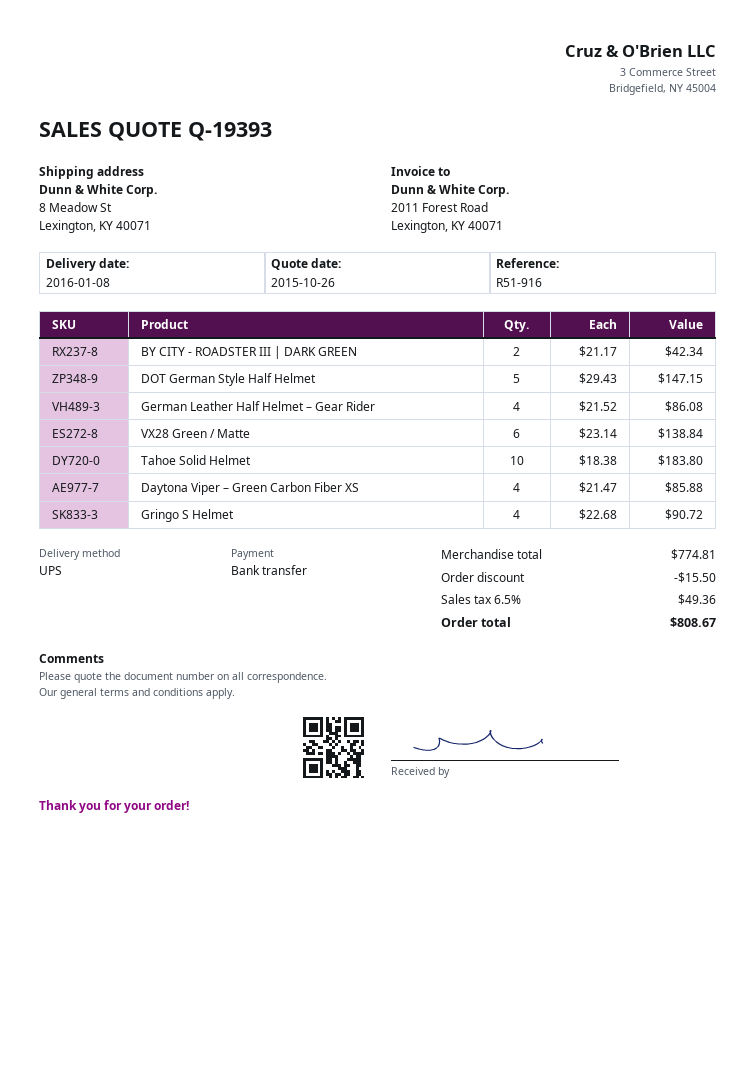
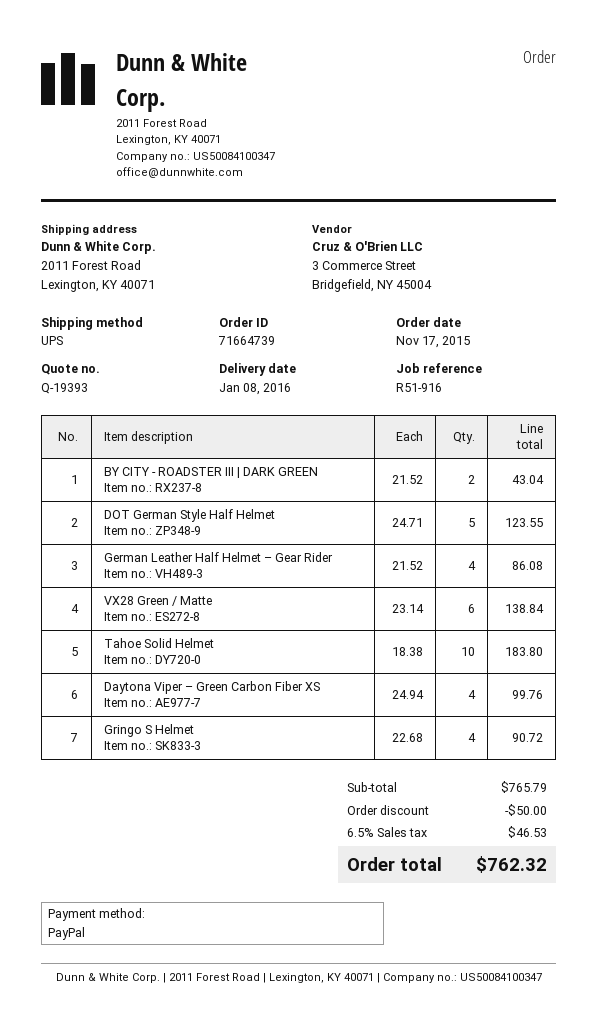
payment method: bank transfer -> PayPal
ship to: 8 Meadow St, Lexington, KY 40071 -> 2011 Forest Road, Lexington, KY 40071
BY CITY - ROADSTER III | DARK GREEN: 2 x 21.17 = 42.34 -> 2 x 21.52 = 43.04
DOT German Style Half Helmet: 5 x 29.43 = 147.15 -> 5 x 24.71 = 123.55
Daytona Viper – Green Carbon Fiber XS: 4 x 21.47 = 85.88 -> 4 x 24.94 = 99.76
subtotal: 774.81 -> 765.79
discount: 15.50 -> 50.00
tax: 6.5% = 49.36 -> 6.5% = 46.53
total: 808.67 -> 762.32

